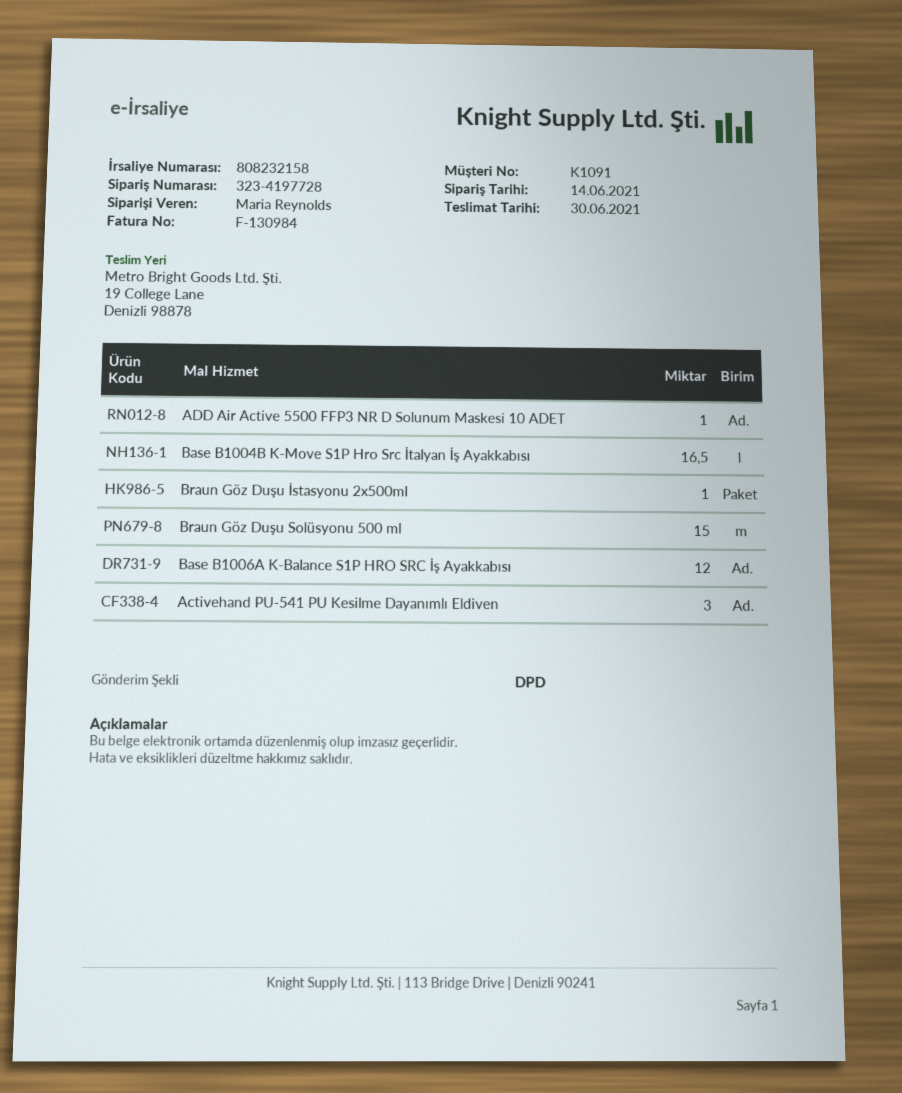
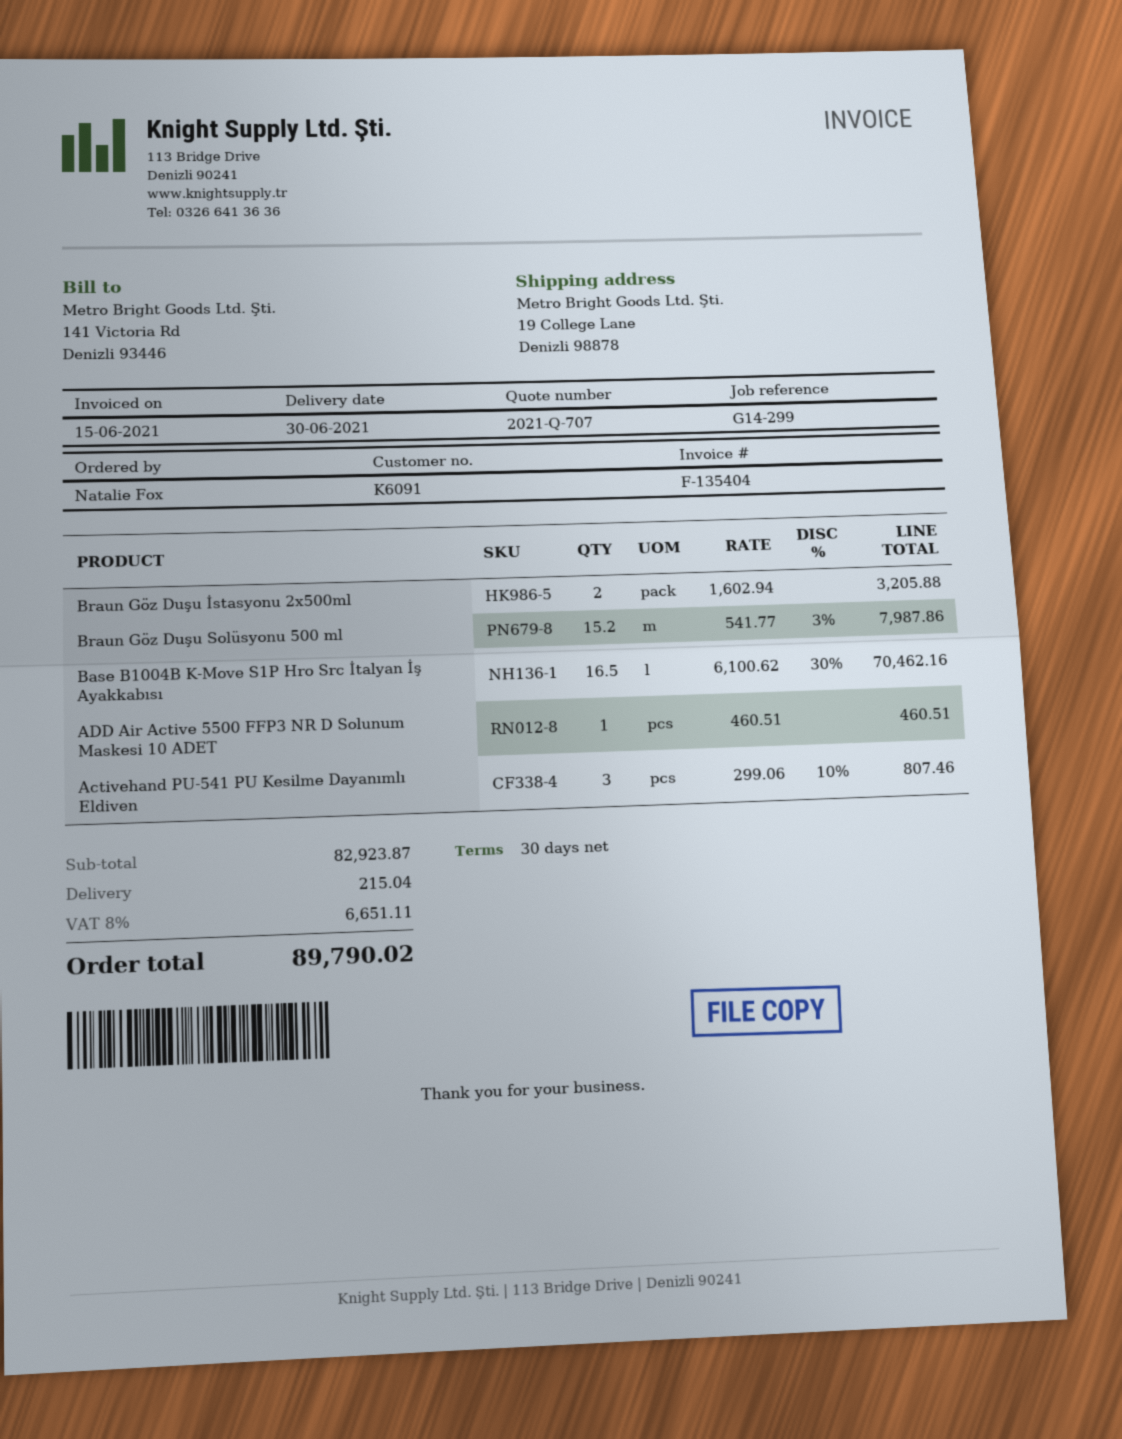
invoice number: F-130984 -> F-135404
customer number: K1091 -> K6091
ordered by: Maria Reynolds -> Natalie Fox
Braun Göz Duşu İstasyonu 2x500ml: 1 -> 2
Braun Göz Duşu Solüsyonu 500 ml: 15 -> 15.2
Base B1006A K-Balance S1P HRO SRC İş Ayakkabısı: 12 -> none

